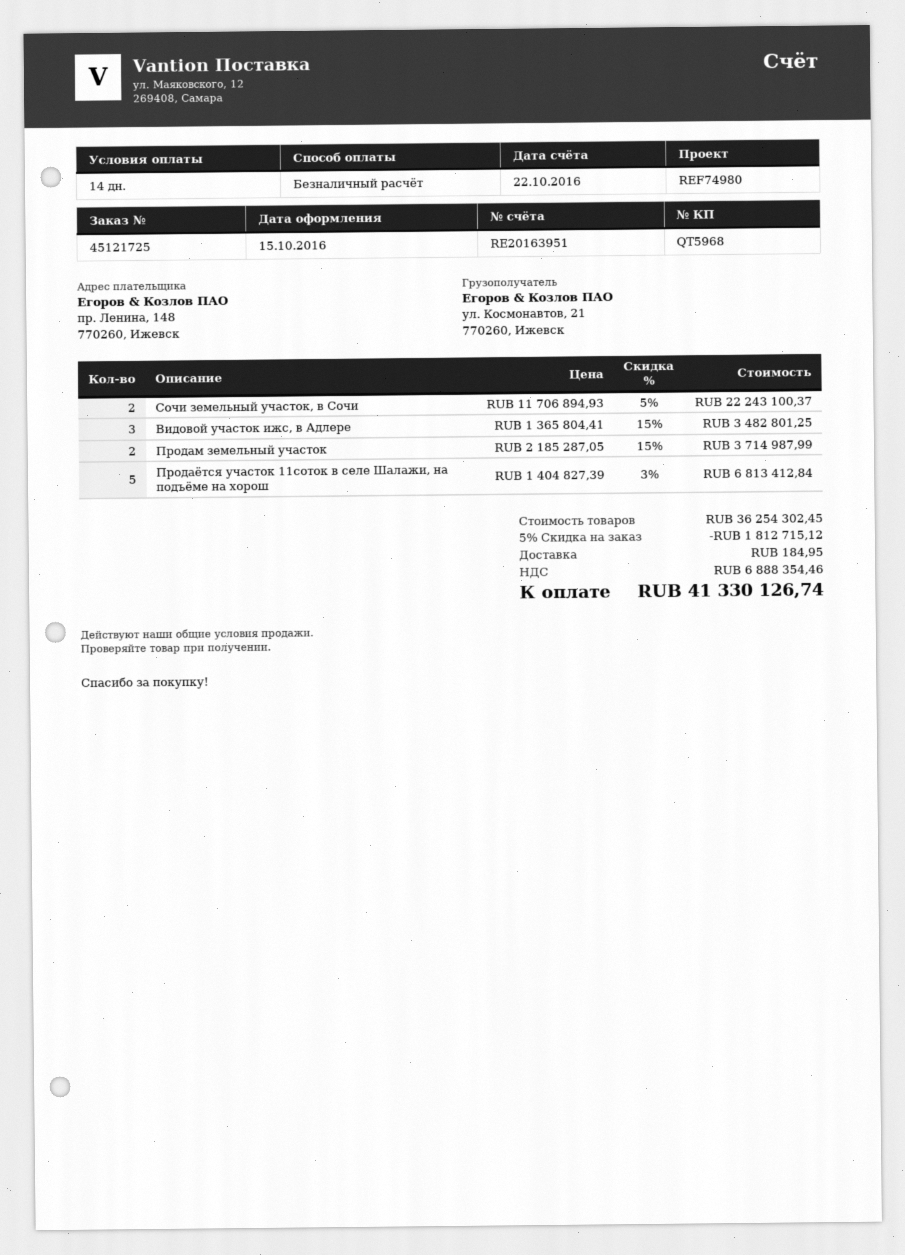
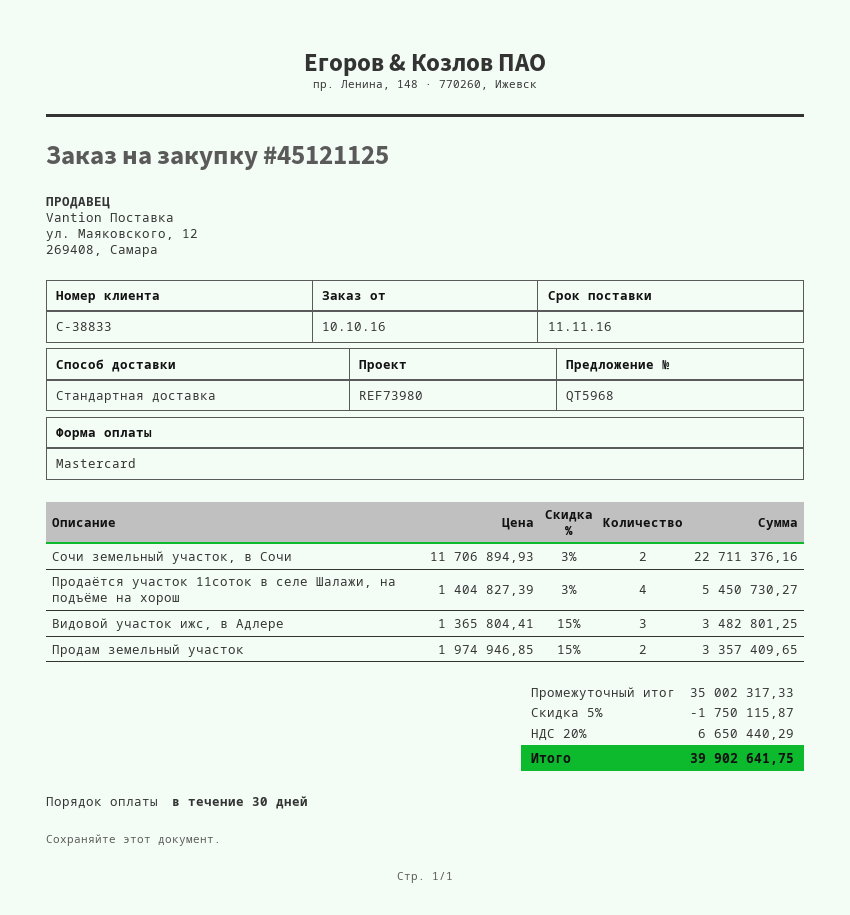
order number: 45121725 -> 45121125
order date: 2016-10-15 -> 2016-10-10
payment terms: 14 days -> 30 days
reference: REF74980 -> REF73980
payment method: bank transfer -> Mastercard
Сочи земельный участок, в Сочи: 2 x 11706894.93 - 5% = 22243100.37 -> 2 x 11706894.93 - 3% = 22711376.16
Продам земельный участок: 2 x 2185287.05 - 15% = 3714987.99 -> 2 x 1974946.85 - 15% = 3357409.65
Продаётся участок 11соток в селе Шалажи, на подъёме на хорош: 5 x 1404827.39 - 3% = 6813412.84 -> 4 x 1404827.39 - 3% = 5450730.27
subtotal: 36254302.45 -> 35002317.33
discount: 5% = 1812715.12 -> 5% = 1750115.87
shipping: 184.95 -> none
tax: 6888354.46 -> 6650440.29
total: 41330126.74 -> 39902641.75

